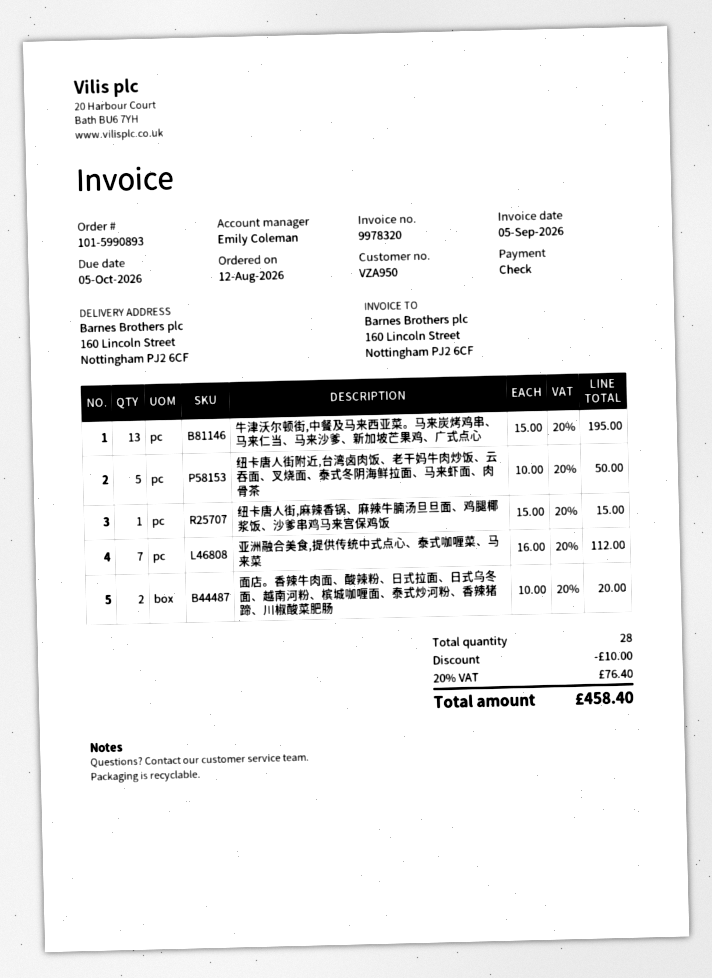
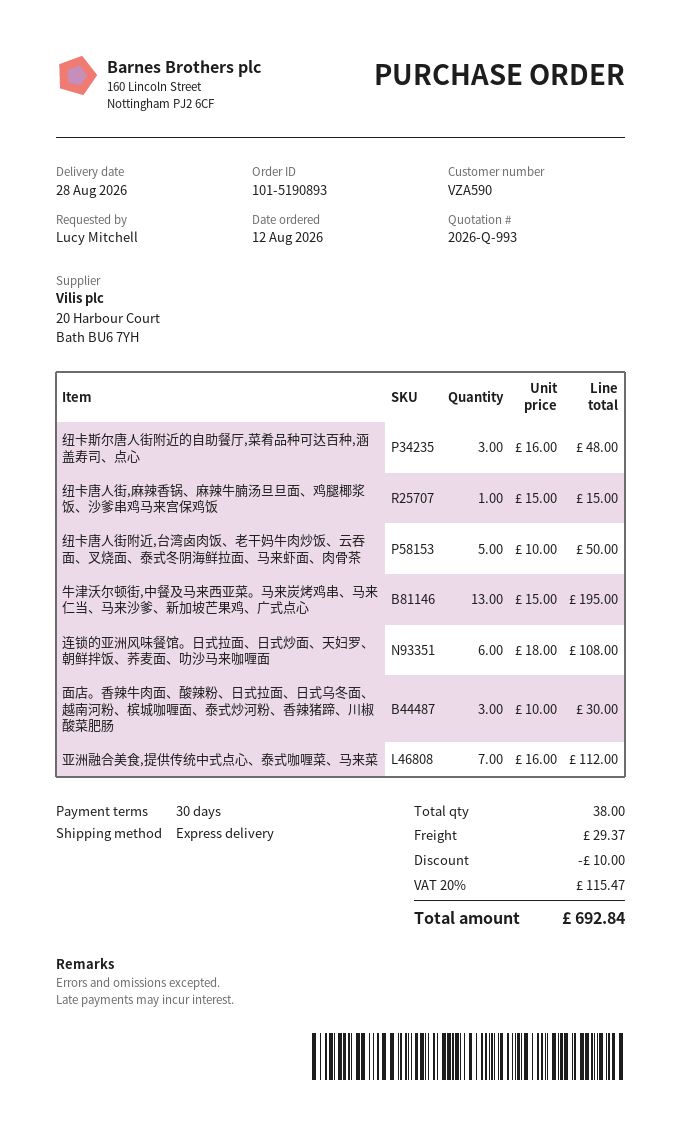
order number: 101-5990893 -> 101-5190893
customer number: VZA950 -> VZA590
面店。香辣牛肉面、酸辣粉、日式拉面、日式乌冬面、越南河粉、槟城咖喱面、泰式炒河粉、香辣猪蹄、川椒酸菜肥肠: 2 x 10.00 = 20.00 -> 3 x 10.00 = 30.00
纽卡斯尔唐人街附近的自助餐厅,菜肴品种可达百种,涵盖寿司、点心: none -> 3 x 16.00 = 48.00
连锁的亚洲风味餐馆。日式拉面、日式炒面、天妇罗、朝鲜拌饭、荞麦面、叻沙马来咖喱面: none -> 6 x 18.00 = 108.00
total quantity: 28 -> 38
shipping: none -> 29.37
tax: 20% = 76.40 -> 20% = 115.47
total: 458.40 -> 692.84

